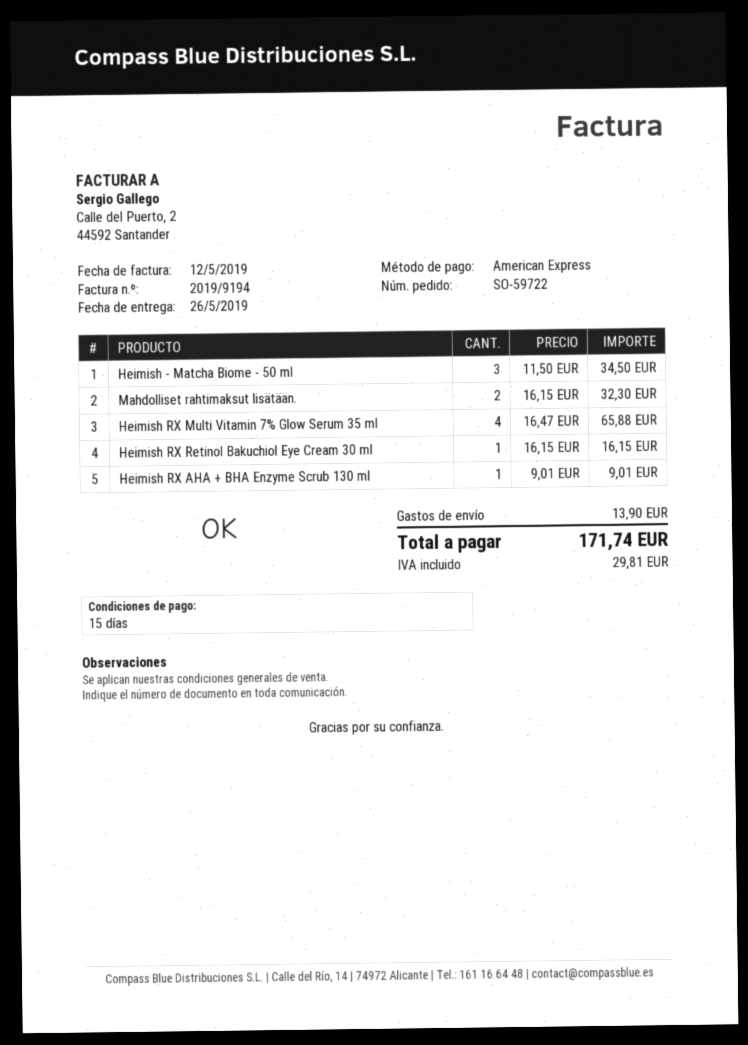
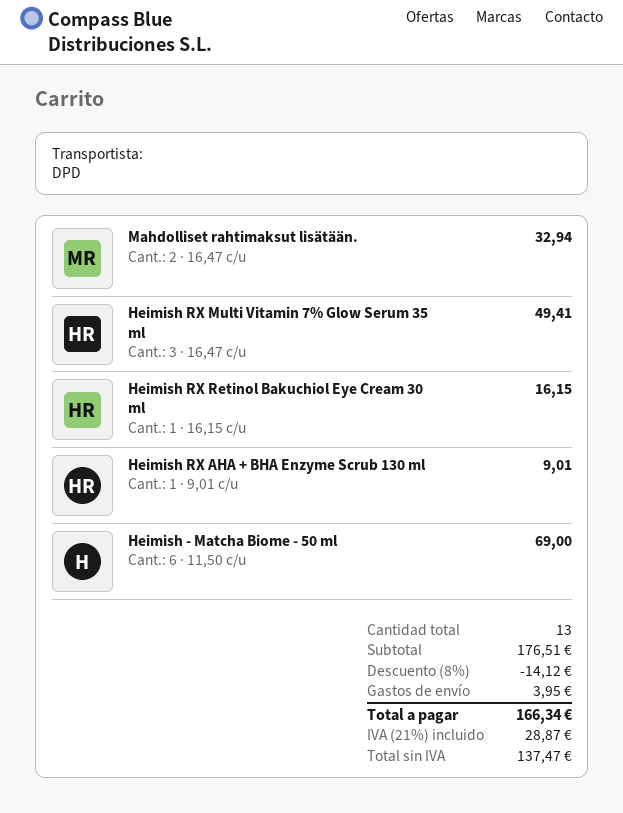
Heimish - Matcha Biome - 50 ml: 3 x 11.50 = 34.50 -> 6 x 11.50 = 69.00
Mahdolliset rahtimaksut lisätään.: 2 x 16.15 = 32.30 -> 2 x 16.47 = 32.94
Heimish RX Multi Vitamin 7% Glow Serum 35 ml: 4 x 16.47 = 65.88 -> 3 x 16.47 = 49.41
discount: none -> 8% = 14.12
shipping: 13.90 -> 3.95
tax: 29.81 -> 28.87
total: 171.74 -> 166.34

